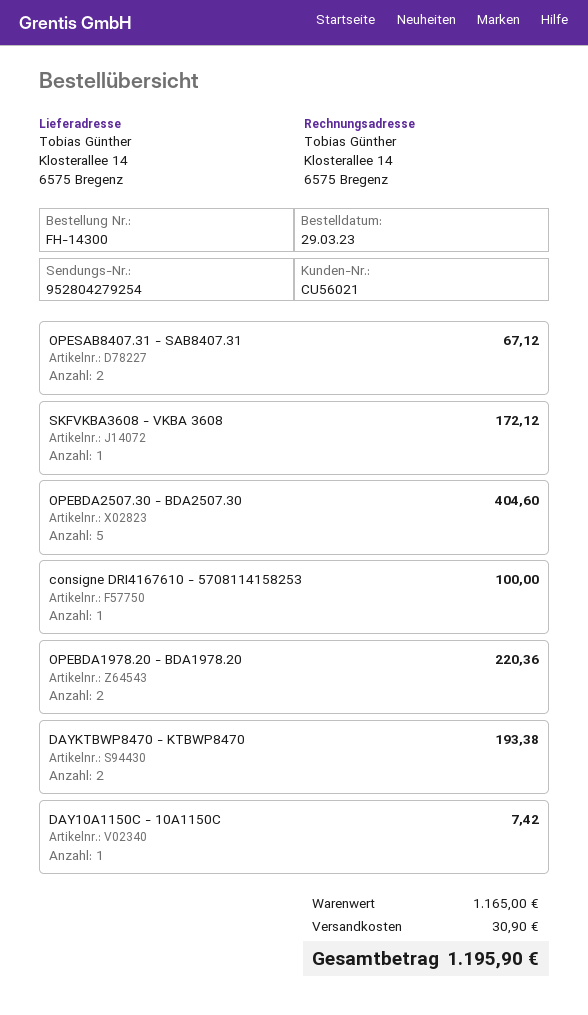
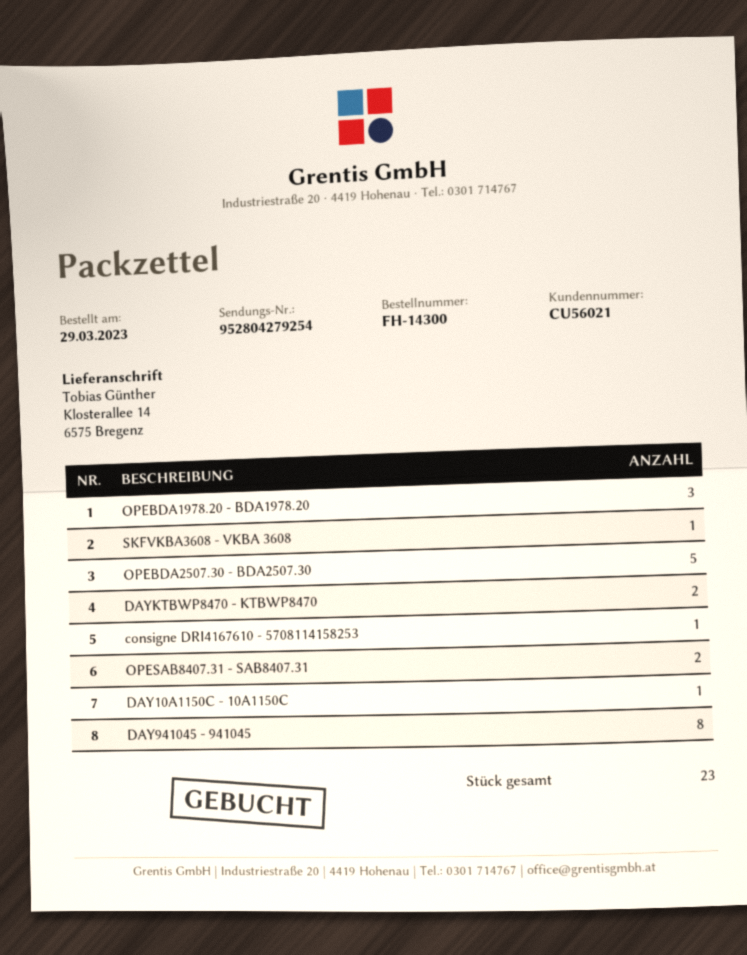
OPEBDA1978.20 - BDA1978.20: 2 -> 3
DAY941045 - 941045: none -> 8

